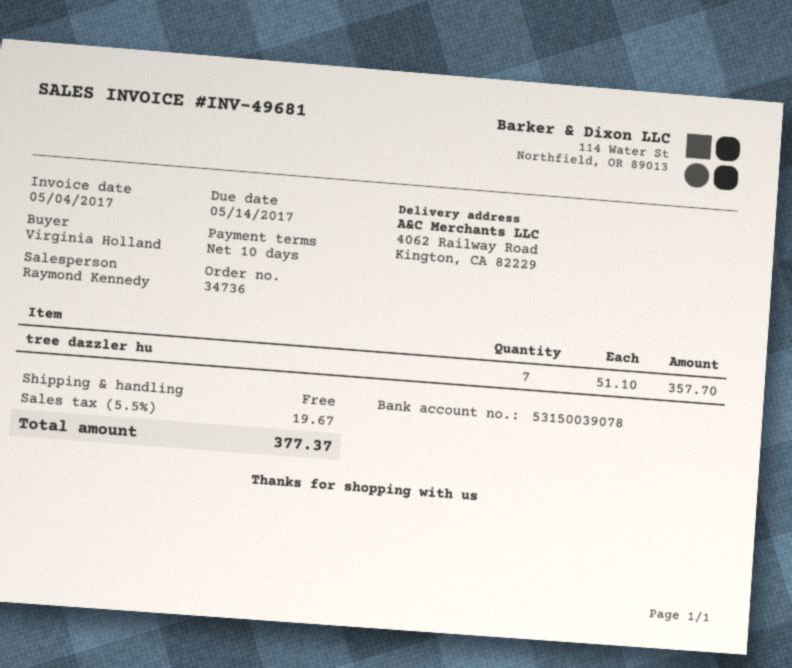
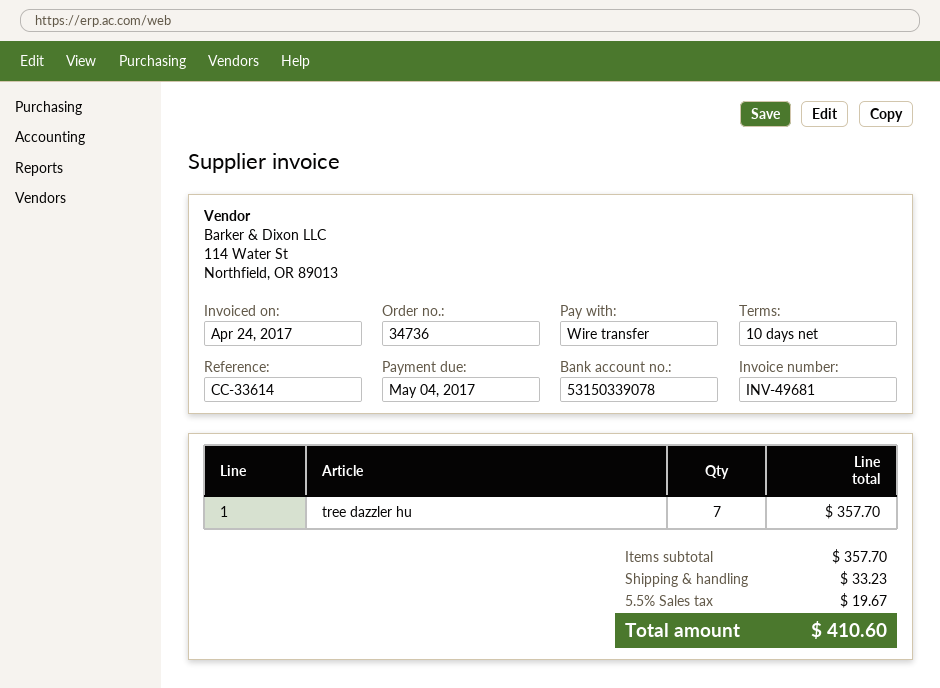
invoice date: 2017-05-04 -> 2017-04-24
due date: 2017-05-14 -> 2017-05-04
bank account: 53150039078 -> 53150339078
shipping: 0.00 -> 33.23
total: 377.37 -> 410.60

